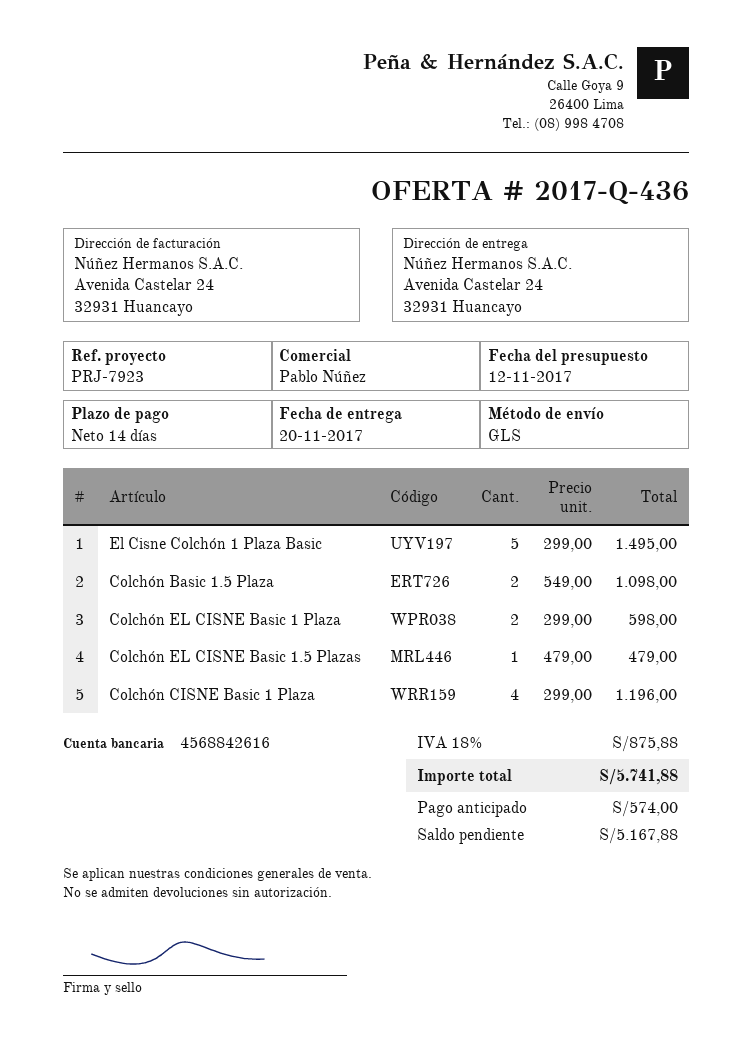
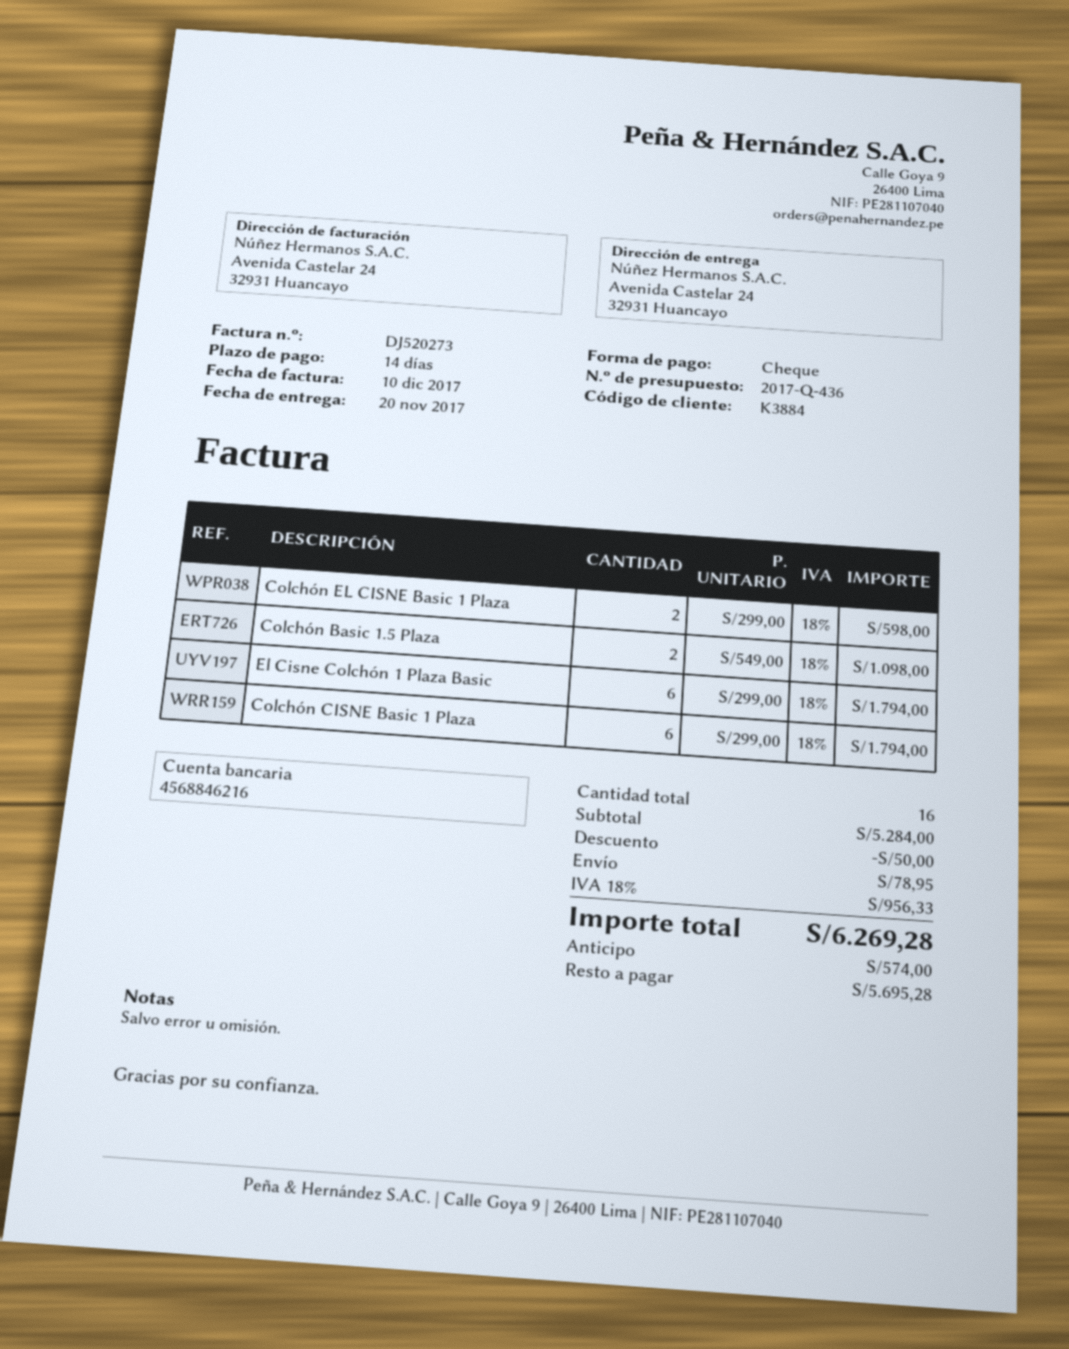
bank account: 4568842616 -> 4568846216
El Cisne Colchón 1 Plaza Basic: 5 x 299.00 = 1495.00 -> 6 x 299.00 = 1794.00
Colchón EL CISNE Basic 1.5 Plazas: 1 x 479.00 = 479.00 -> none
Colchón CISNE Basic 1 Plaza: 4 x 299.00 = 1196.00 -> 6 x 299.00 = 1794.00
discount: none -> 50.00
shipping: none -> 78.95
tax: 18% = 875.88 -> 18% = 956.33
total: 5741.88 -> 6269.28
balance: 5167.88 -> 5695.28

